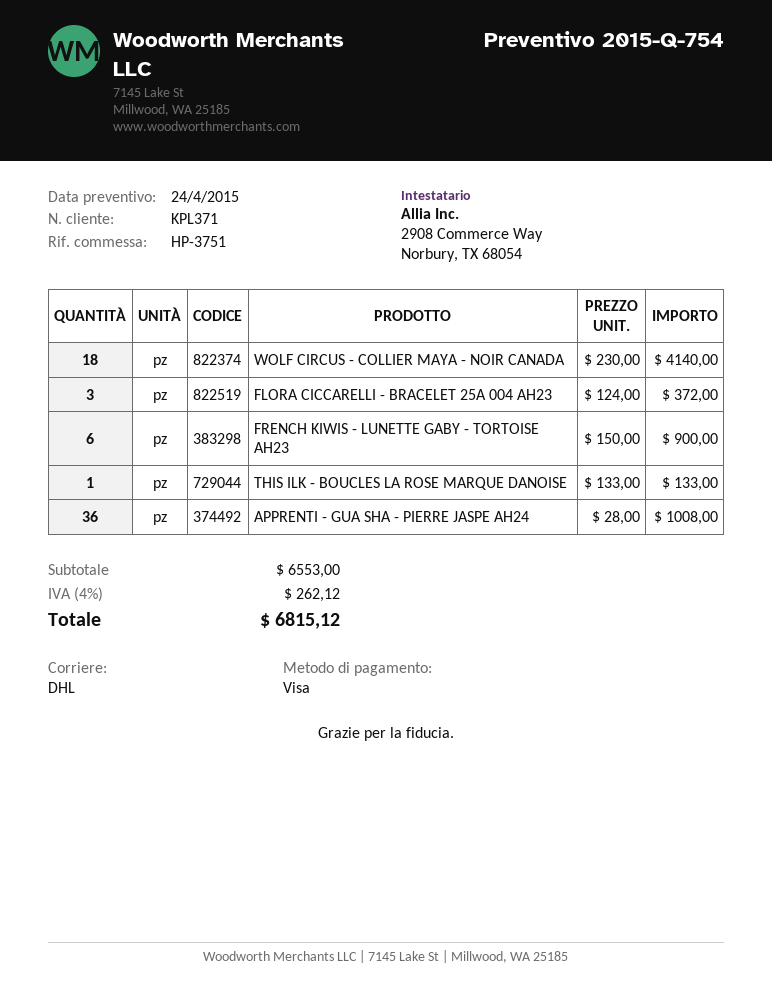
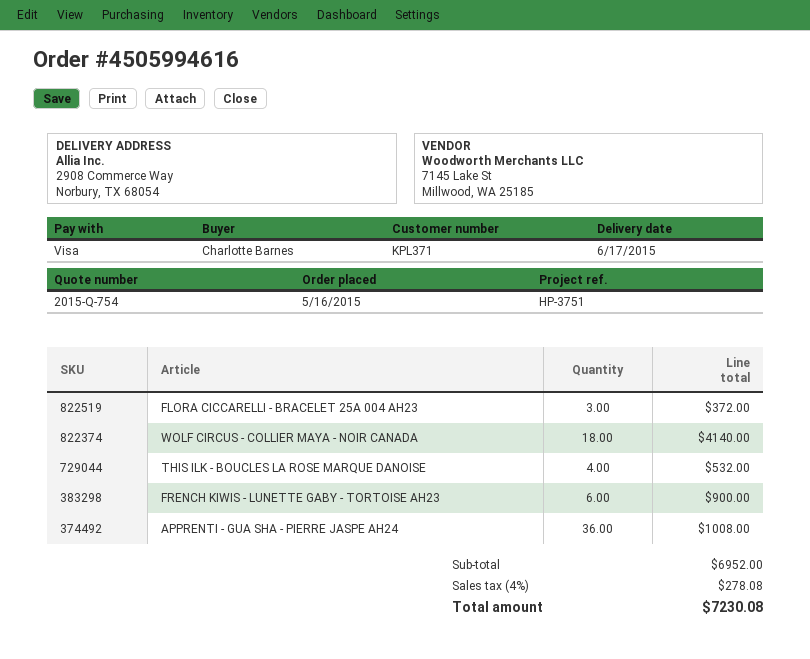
THIS ILK - BOUCLES LA ROSE MARQUE DANOISE: 1 for 133.00 -> 4 for 532.00
subtotal: 6553.00 -> 6952.00
tax: 4% = 262.12 -> 4% = 278.08
total: 6815.12 -> 7230.08

